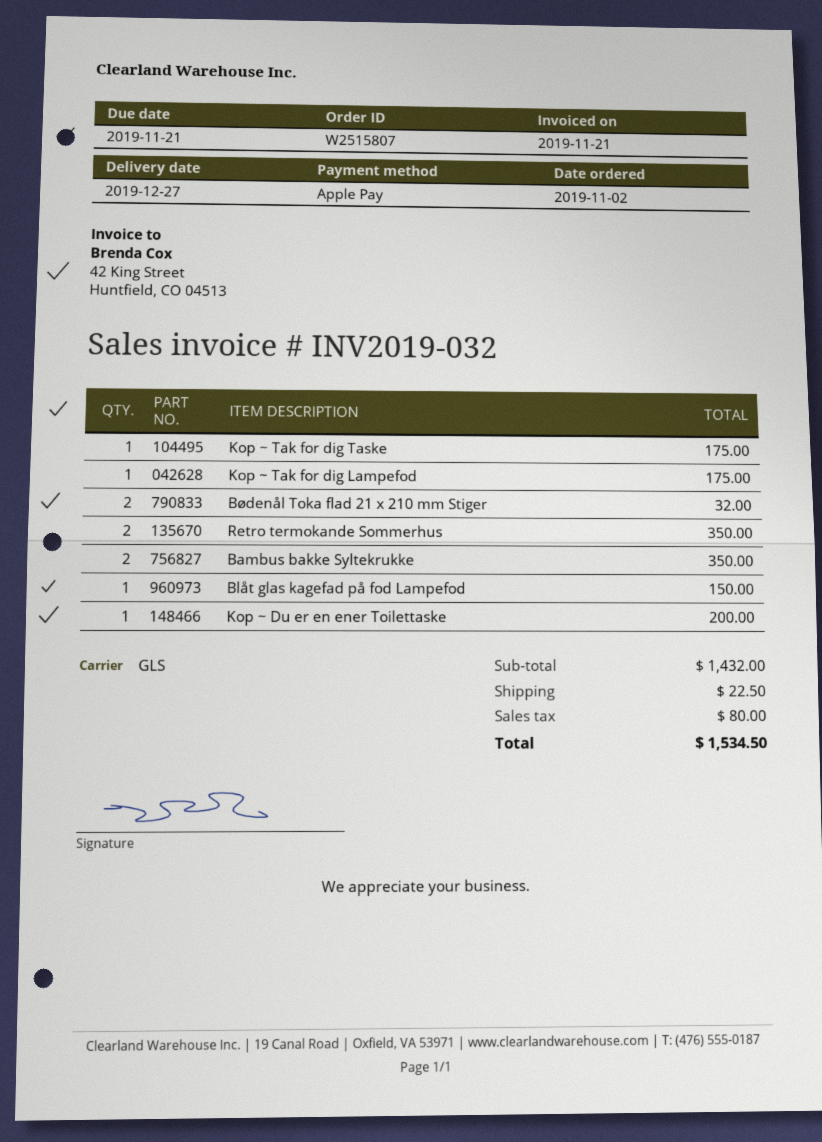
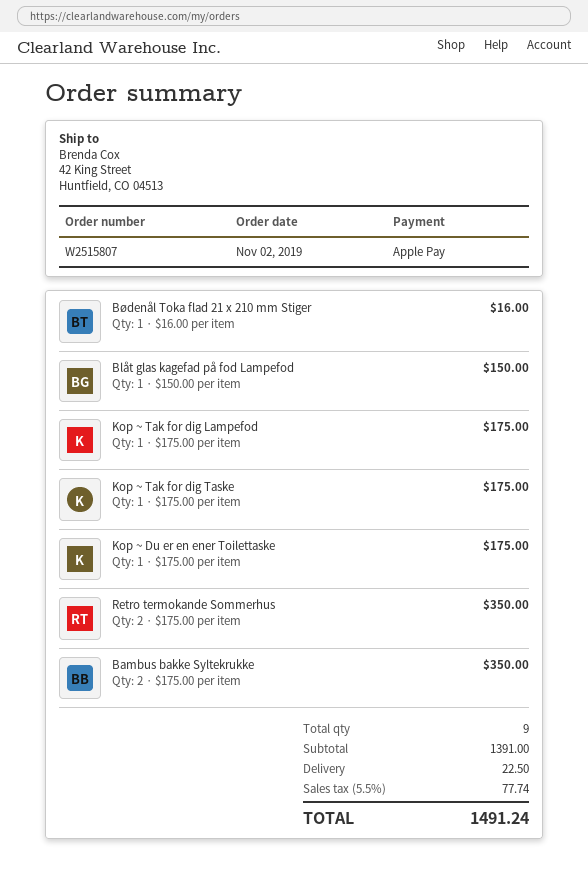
Bødenål Toka flad 21 x 210 mm Stiger: 2 for 32.00 -> 1 for 16.00
Kop ~ Du er en ener Toilettaske: 1 for 200.00 -> 1 for 175.00
subtotal: 1432.00 -> 1391.00
tax: 80.00 -> 77.74
total: 1534.50 -> 1491.24

